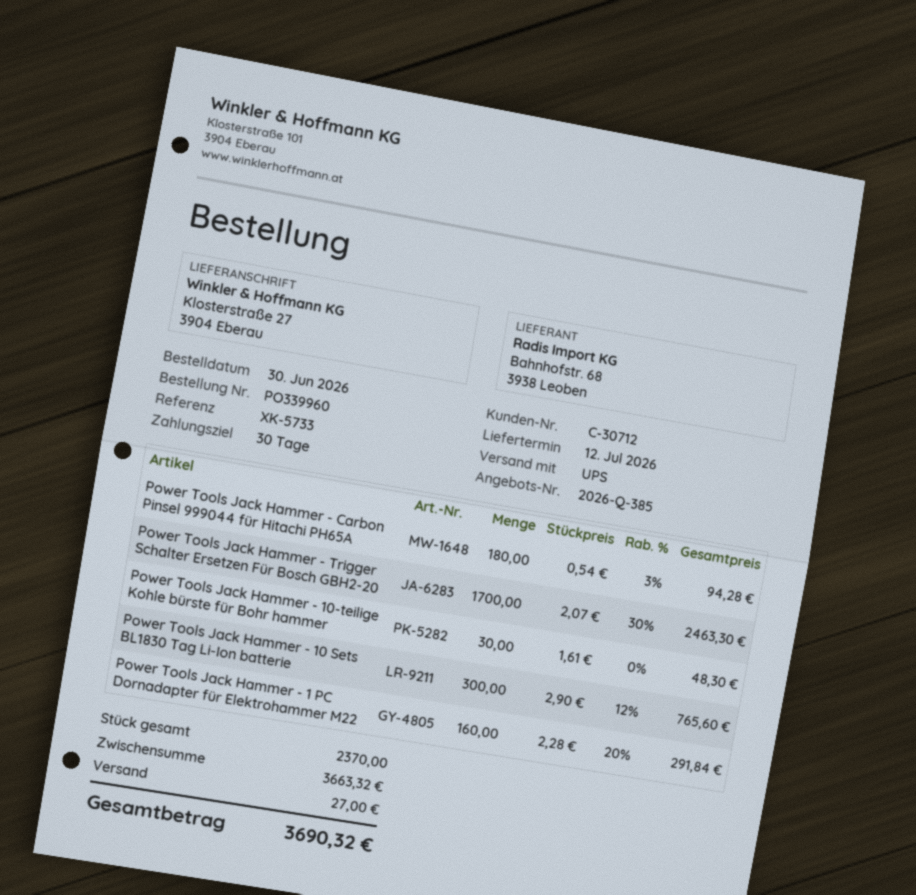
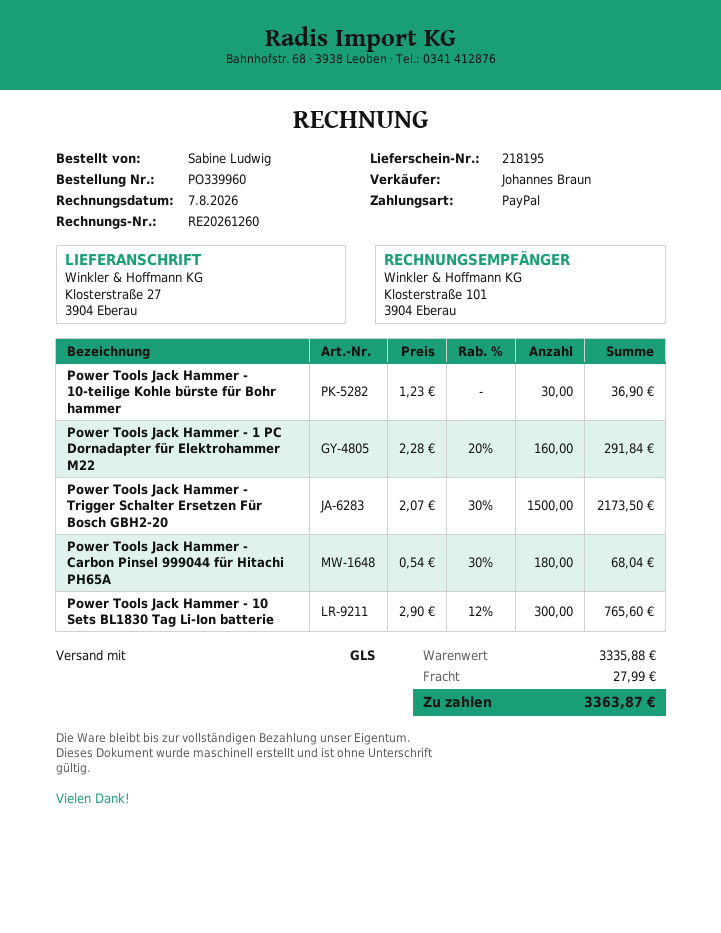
shipping method: UPS -> GLS
Power Tools Jack Hammer - Carbon Pinsel 999044 für Hitachi PH65A: 180 x 0.54 - 3% = 94.28 -> 180 x 0.54 - 30% = 68.04
Power Tools Jack Hammer - Trigger Schalter Ersetzen Für Bosch GBH2-20: 1700 x 2.07 - 30% = 2463.30 -> 1500 x 2.07 - 30% = 2173.50
Power Tools Jack Hammer - 10-teilige Kohle bürste für Bohr hammer: 30 x 1.61 = 48.30 -> 30 x 1.23 = 36.90
subtotal: 3663.32 -> 3335.88
shipping: 27.00 -> 27.99
total: 3690.32 -> 3363.87

